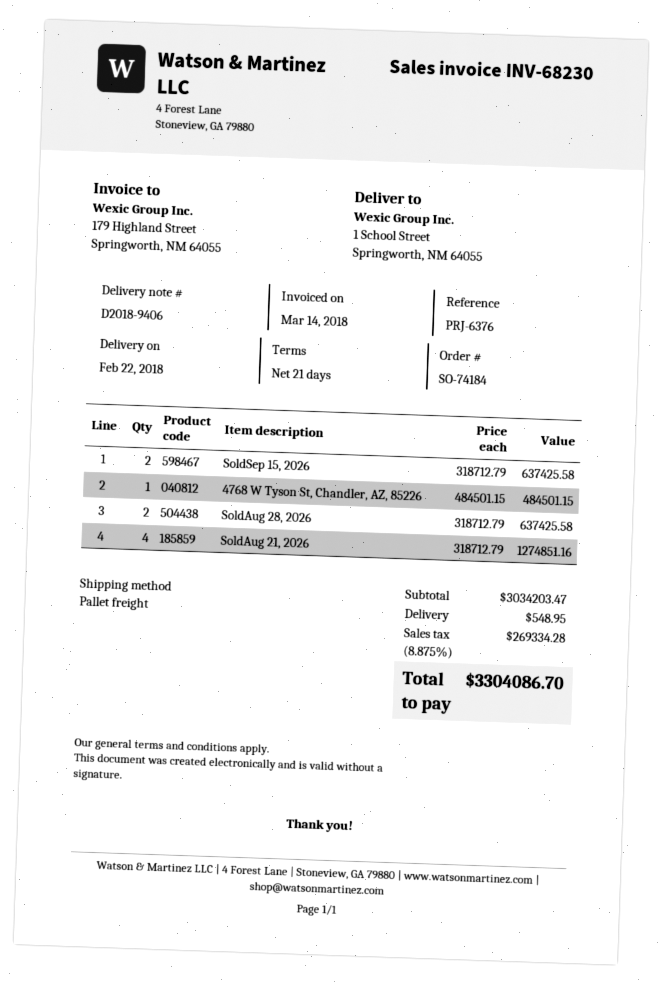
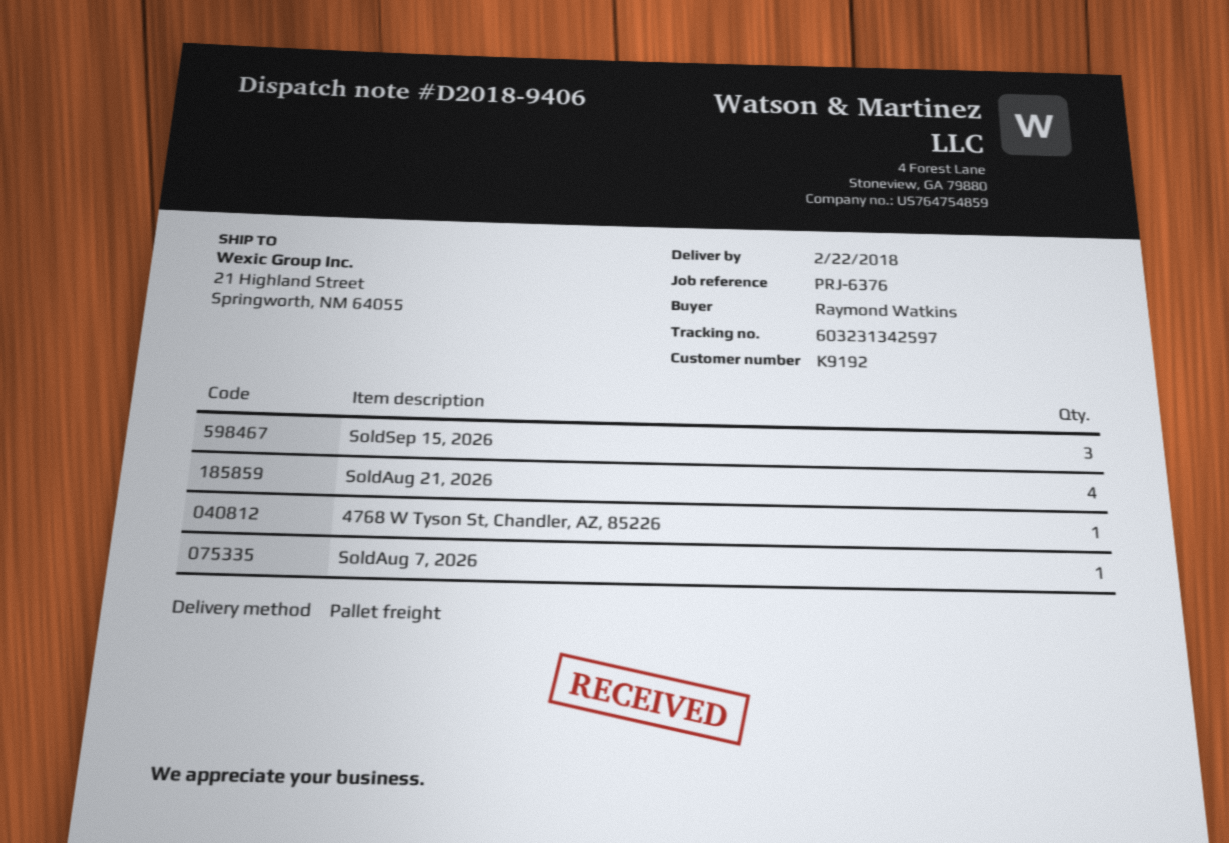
ship to: 1 School Street, Springworth, NM 64055 -> 21 Highland Street, Springworth, NM 64055
SoldSep 15, 2026: 2 -> 3
SoldAug 28, 2026: 2 -> none
SoldAug 7, 2026: none -> 1

